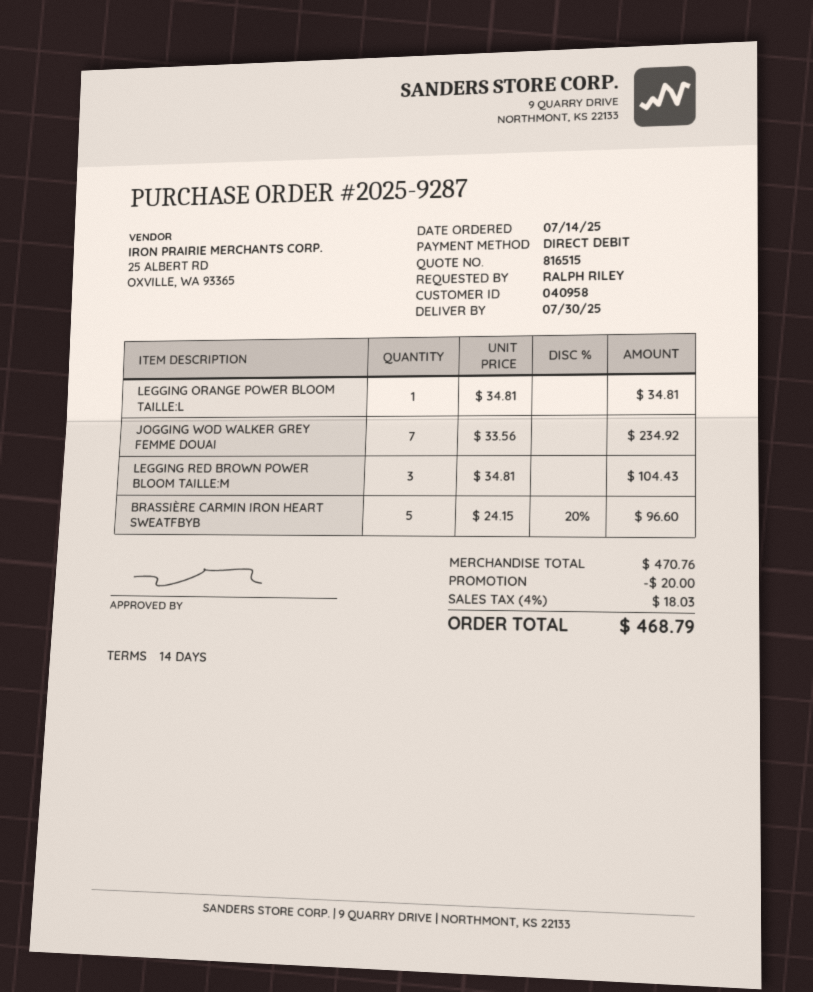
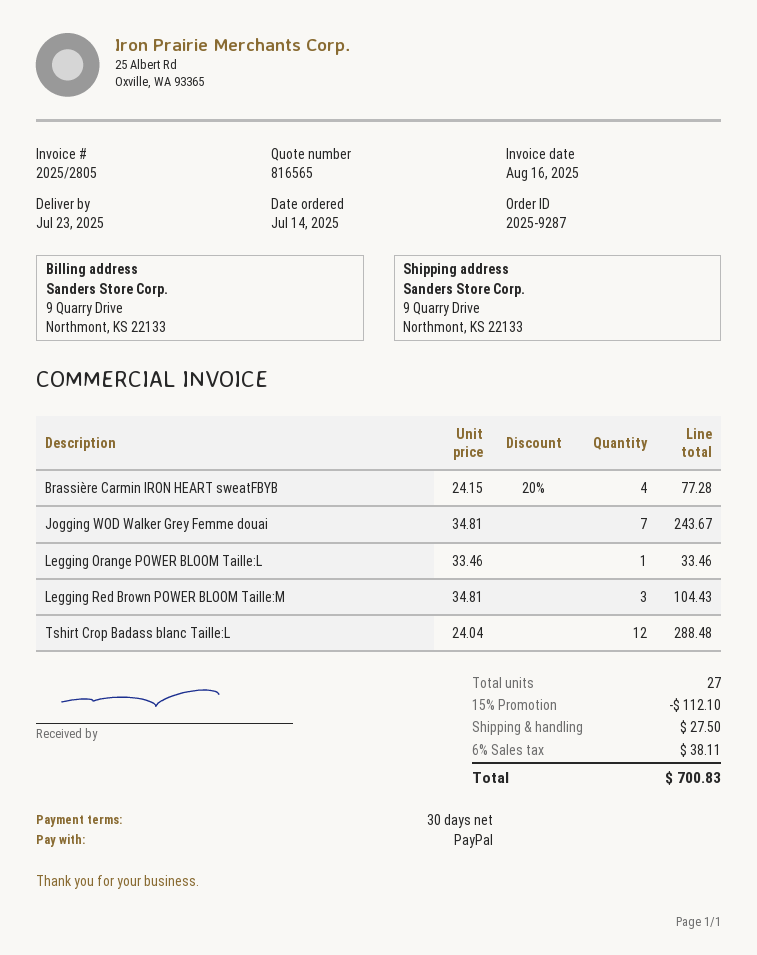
quote number: 816515 -> 816565
delivery date: 2025-07-30 -> 2025-07-23
payment terms: 14 days -> 30 days
payment method: direct debit -> PayPal
LEGGING ORANGE POWER BLOOM TAILLE:L: 1 x 34.81 = 34.81 -> 1 x 33.46 = 33.46
JOGGING WOD WALKER GREY FEMME DOUAI: 7 x 33.56 = 234.92 -> 7 x 34.81 = 243.67
BRASSIÈRE CARMIN IRON HEART SWEATFBYB: 5 x 24.15 - 20% = 96.60 -> 4 x 24.15 - 20% = 77.28
Tshirt Crop Badass blanc Taille:L: none -> 12 x 24.04 = 288.48
discount: 20.00 -> 112.10
shipping: none -> 27.50
tax: 4% = 18.03 -> 6% = 38.11
total: 468.79 -> 700.83

